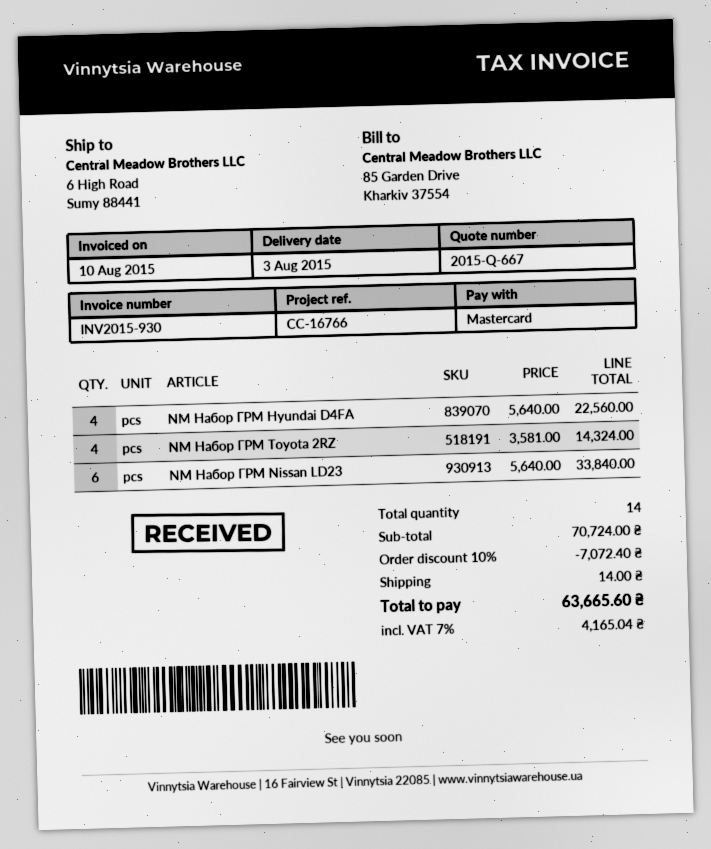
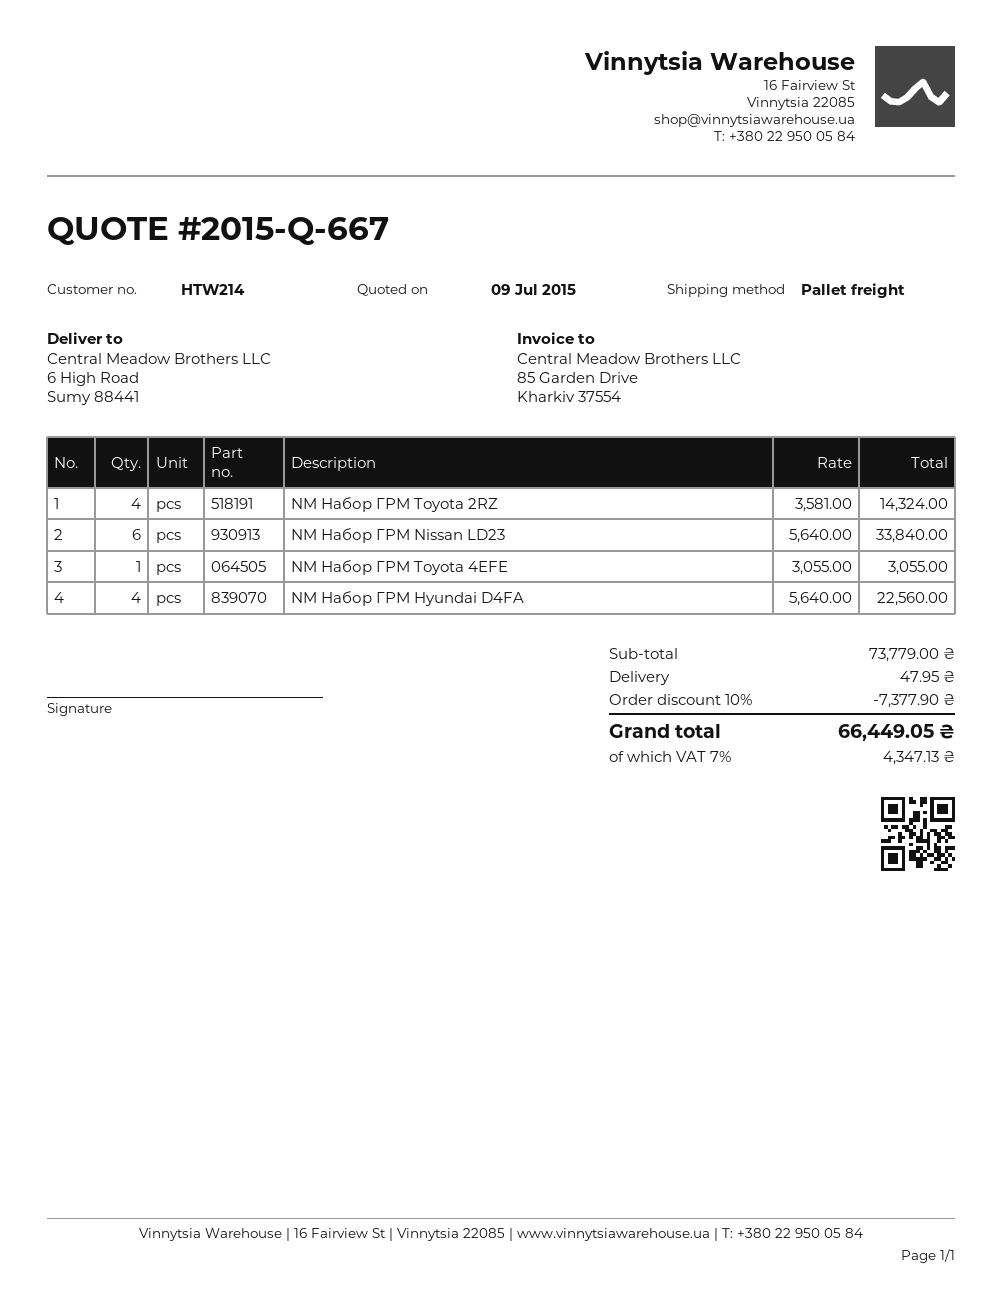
NM Набор ГРМ Toyota 4EFE: none -> 1 x 3055.00 = 3055.00
subtotal: 70724.00 -> 73779.00
discount: 10% = 7072.40 -> 10% = 7377.90
shipping: 14.00 -> 47.95
tax: 7% = 4165.04 -> 7% = 4347.13
total: 63665.60 -> 66449.05

